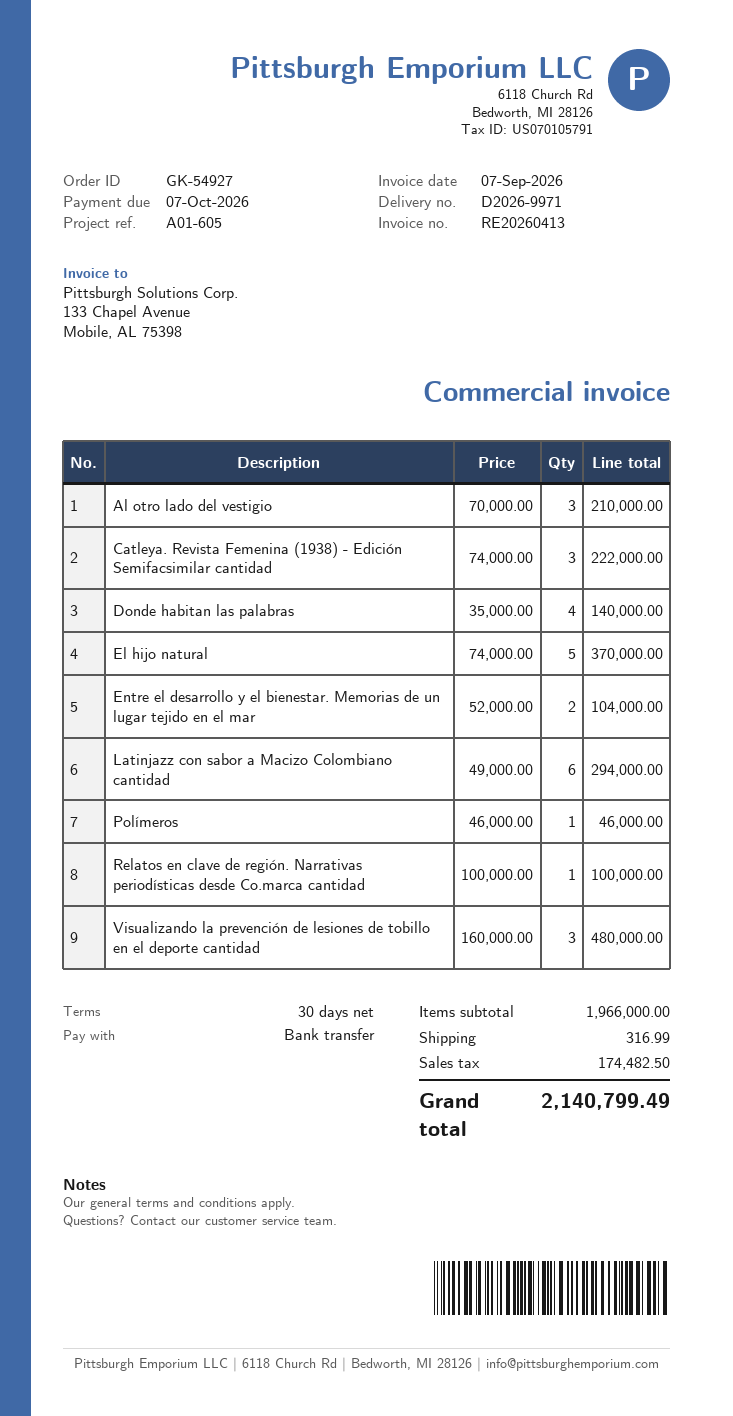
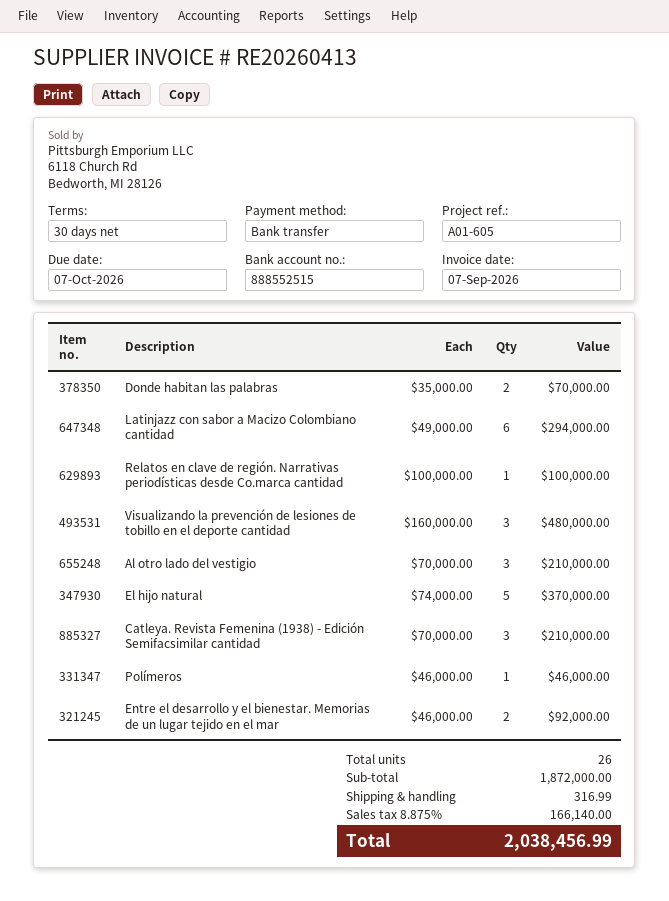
Catleya. Revista Femenina (1938) - Edición Semifacsimilar cantidad: 3 x 74000.00 = 222000.00 -> 3 x 70000.00 = 210000.00
Donde habitan las palabras: 4 x 35000.00 = 140000.00 -> 2 x 35000.00 = 70000.00
Entre el desarrollo y el bienestar. Memorias de un lugar tejido en el mar: 2 x 52000.00 = 104000.00 -> 2 x 46000.00 = 92000.00
subtotal: 1966000.00 -> 1872000.00
tax: 174482.50 -> 166140.00
total: 2140799.49 -> 2038456.99

